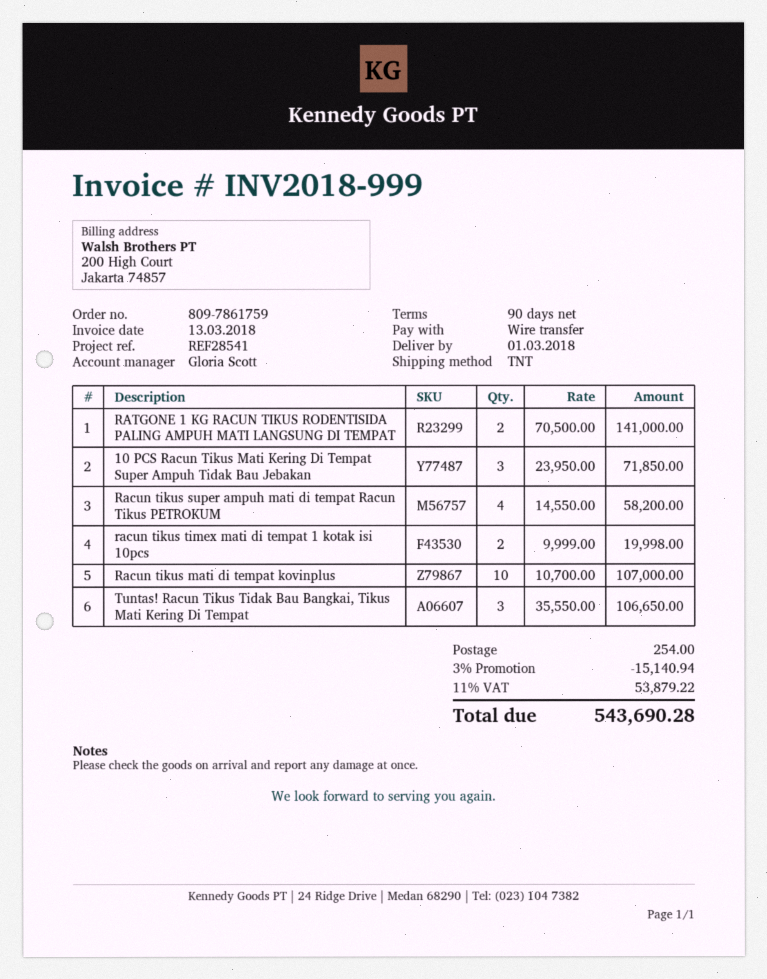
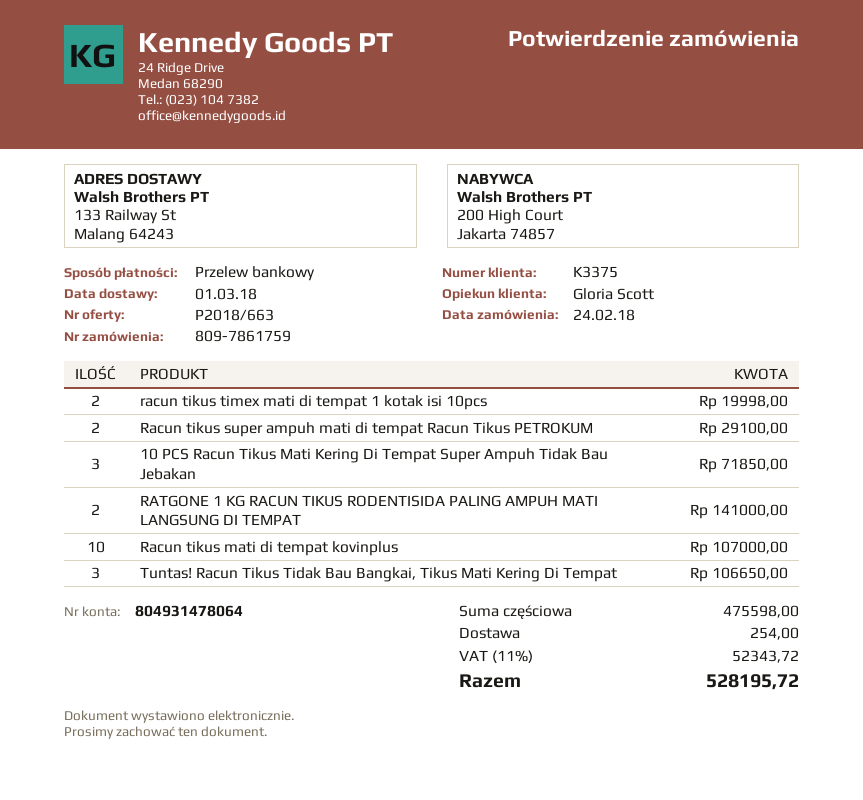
Racun tikus super ampuh mati di tempat Racun Tikus PETROKUM: 4 for 58200.00 -> 2 for 29100.00
discount: 3% = 15140.94 -> none
tax: 11% = 53879.22 -> 11% = 52343.72
total: 543690.28 -> 528195.72

